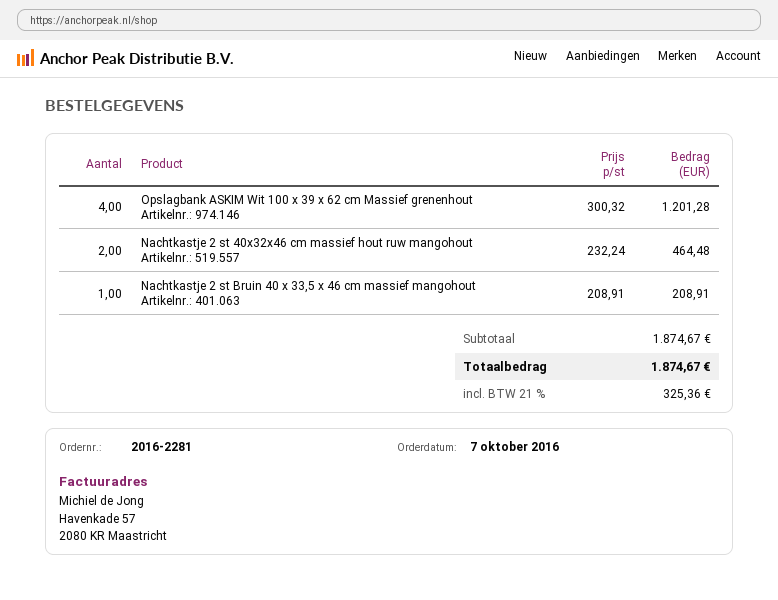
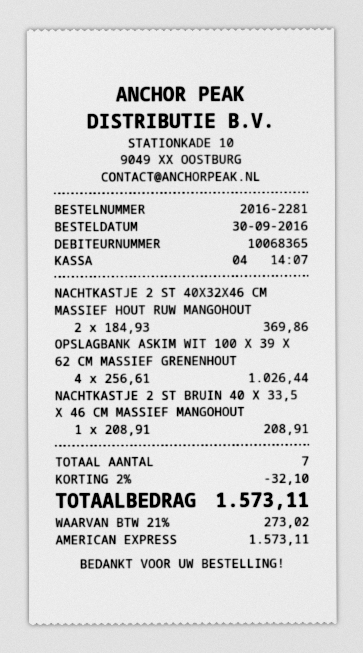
order date: 2016-10-07 -> 2016-09-30
Opslagbank ASKIM Wit 100 x 39 x 62 cm Massief grenenhout: 4 x 300.32 = 1201.28 -> 4 x 256.61 = 1026.44
Nachtkastje 2 st 40x32x46 cm massief hout ruw mangohout: 2 x 232.24 = 464.48 -> 2 x 184.93 = 369.86
discount: none -> 2% = 32.10
tax: 21% = 325.36 -> 21% = 273.02
total: 1874.67 -> 1573.11

